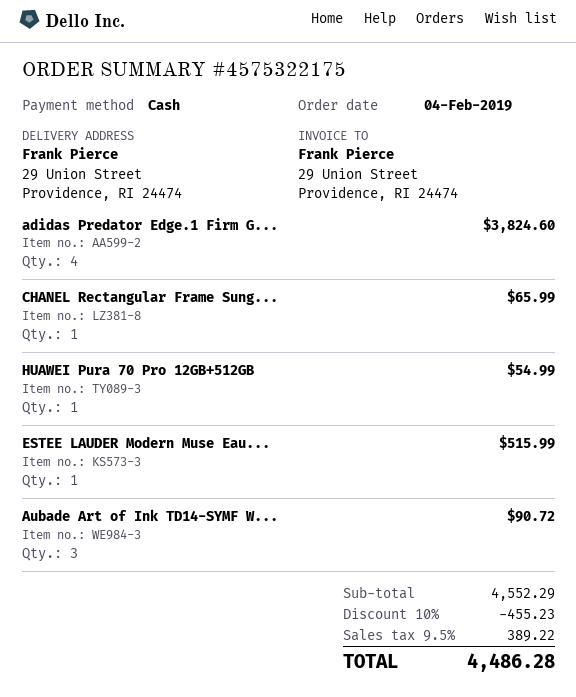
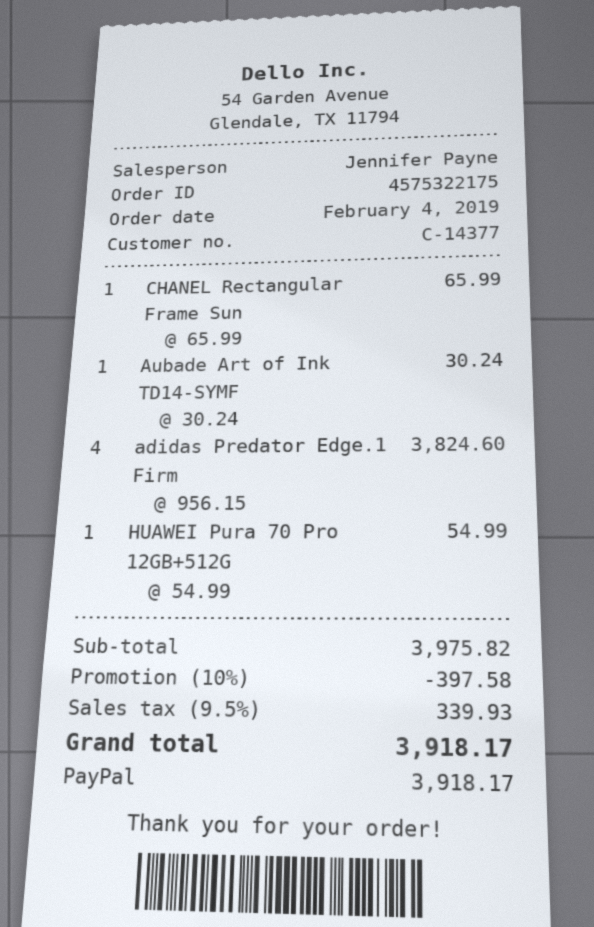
payment method: cash -> PayPal
ESTEE LAUDER Modern Muse Eau...: 1 for 515.99 -> none
Aubade Art of Ink TD14-SYMF W...: 3 for 90.72 -> 1 for 30.24
subtotal: 4552.29 -> 3975.82
discount: 10% = 455.23 -> 10% = 397.58
tax: 9.5% = 389.22 -> 9.5% = 339.93
total: 4486.28 -> 3918.17

